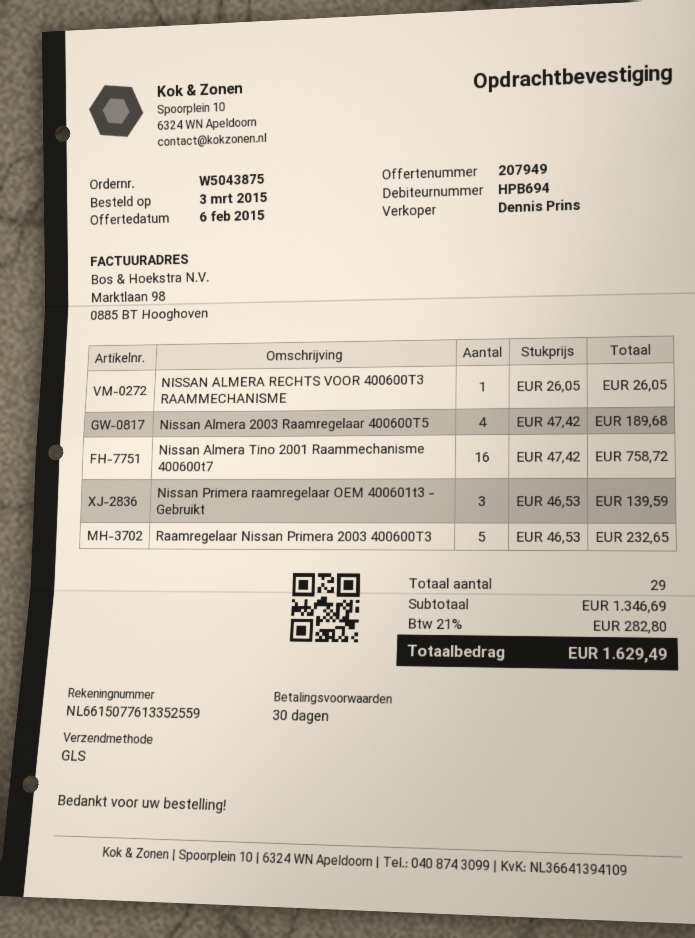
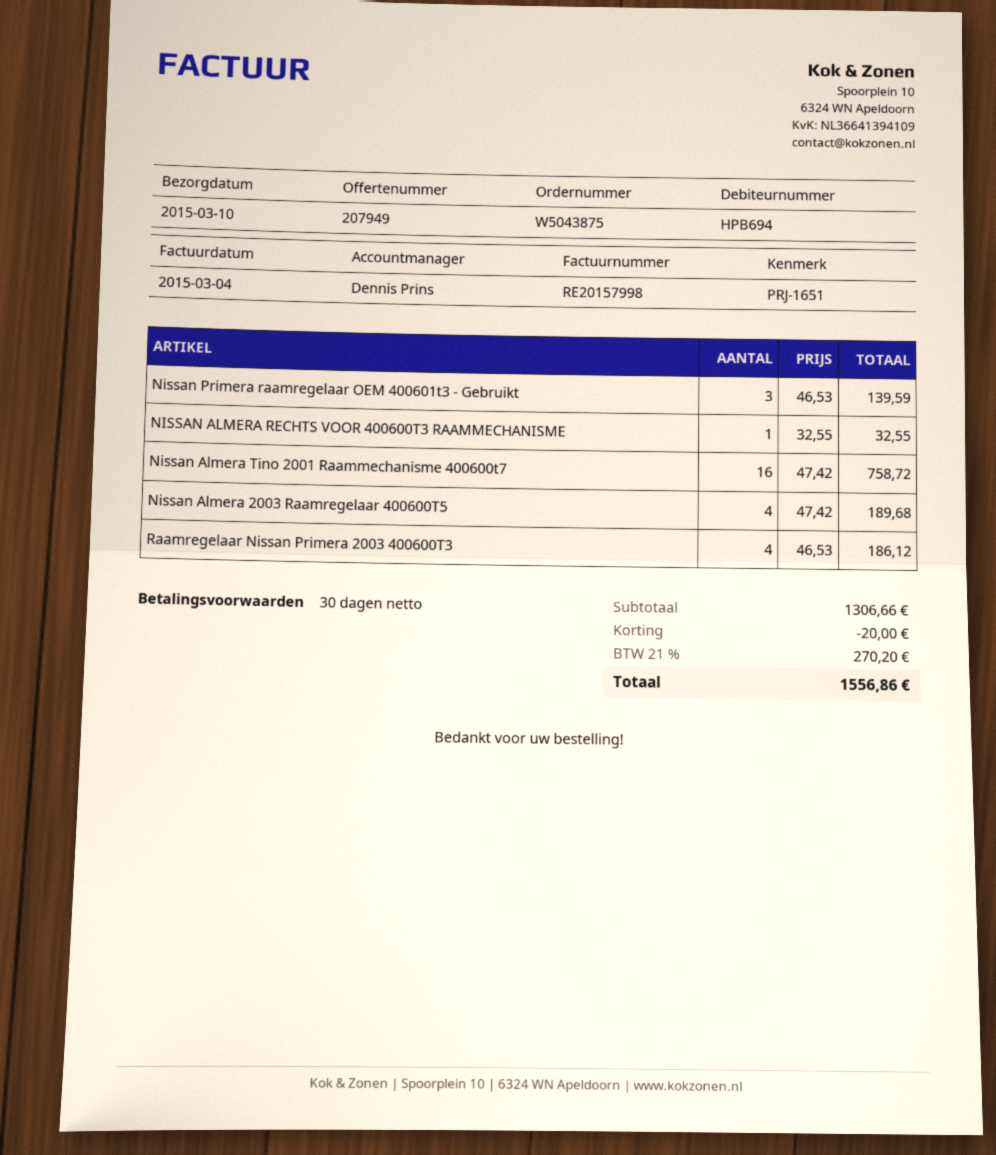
NISSAN ALMERA RECHTS VOOR 400600T3 RAAMMECHANISME: 1 x 26.05 = 26.05 -> 1 x 32.55 = 32.55
Raamregelaar Nissan Primera 2003 400600T3: 5 x 46.53 = 232.65 -> 4 x 46.53 = 186.12
subtotal: 1346.69 -> 1306.66
discount: none -> 20.00
tax: 21% = 282.80 -> 21% = 270.20
total: 1629.49 -> 1556.86

